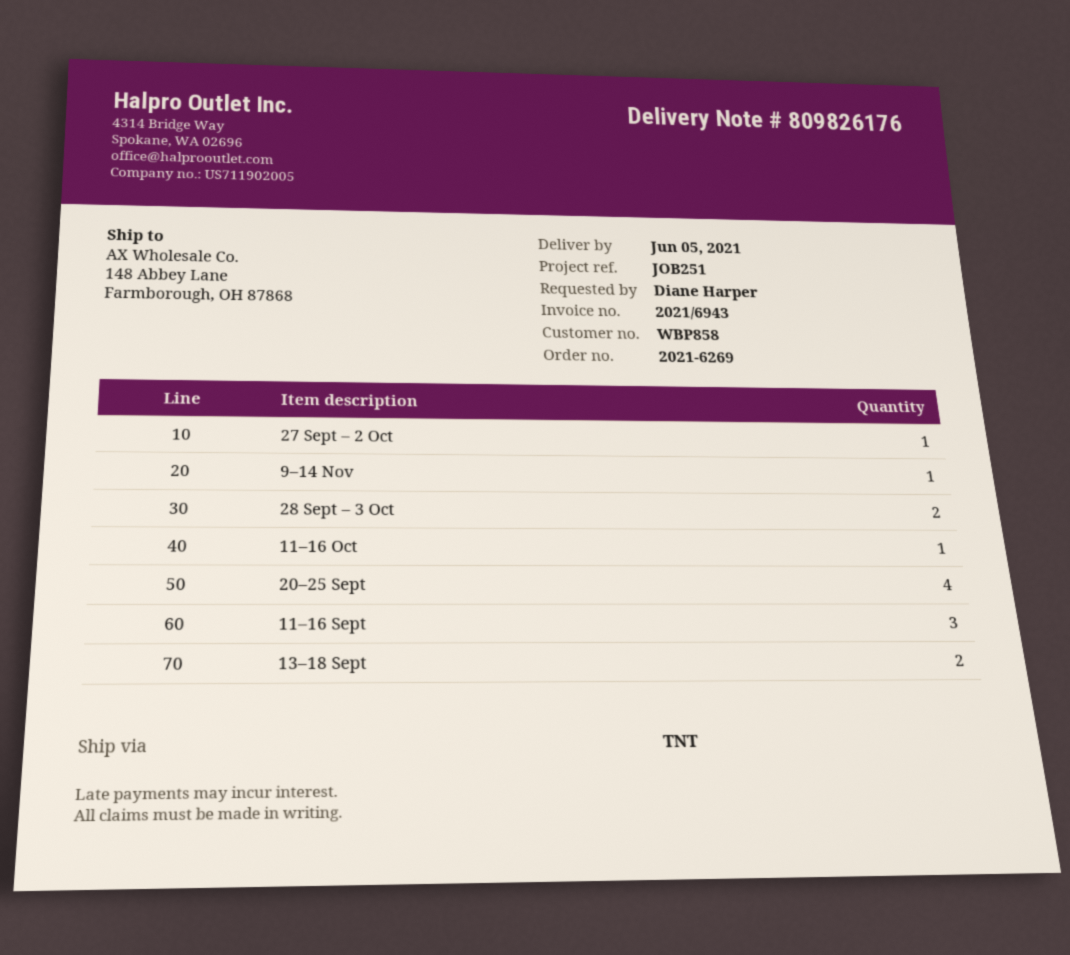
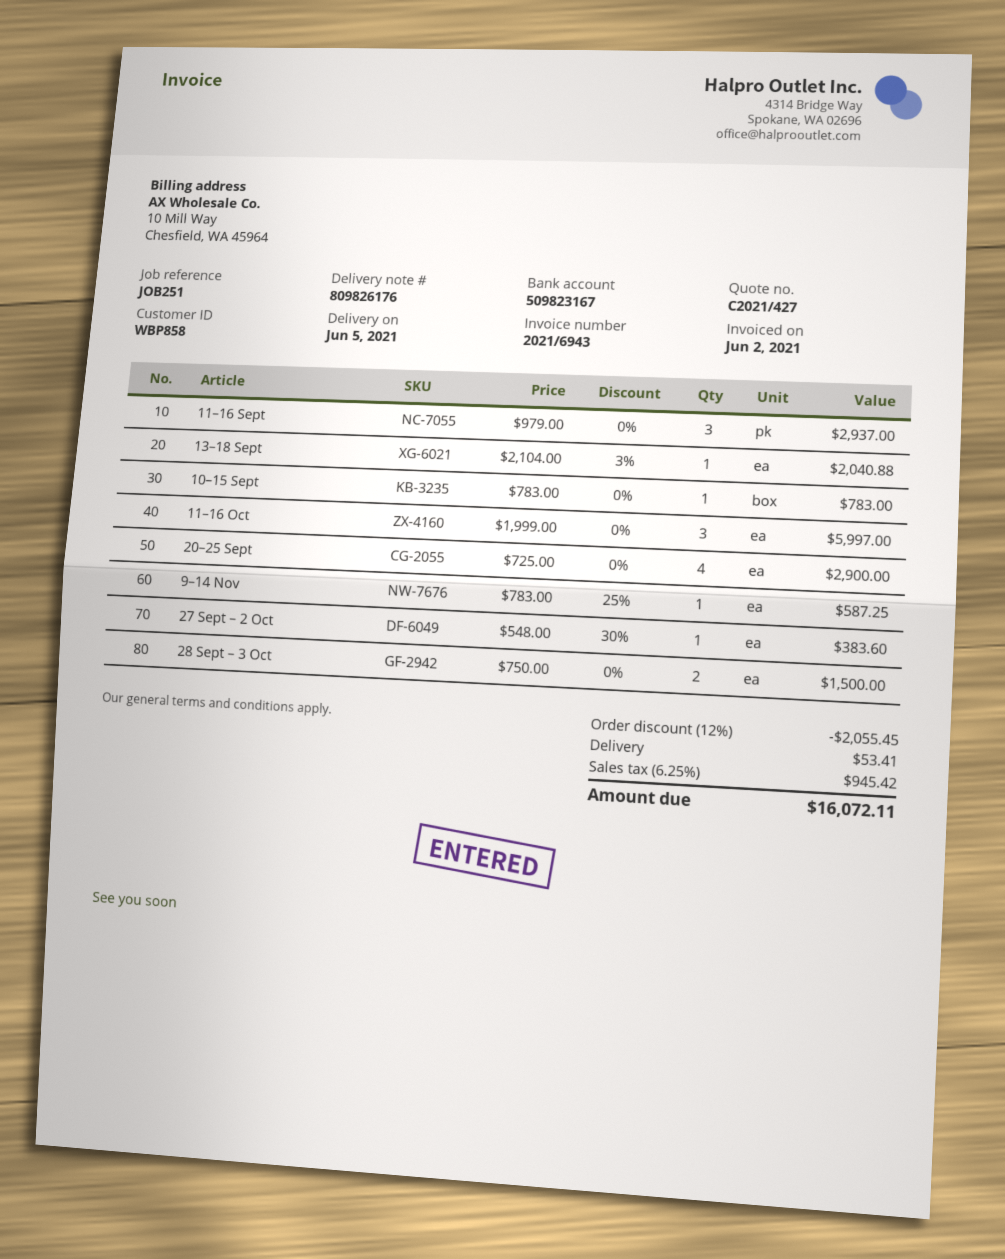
11–16 Oct: 1 -> 3
13–18 Sept: 2 -> 1
10–15 Sept: none -> 1

